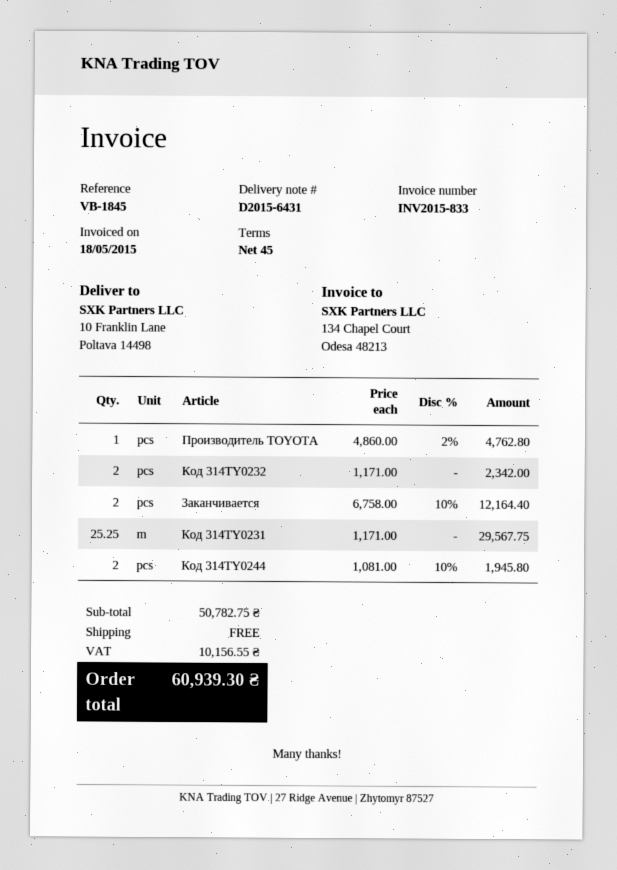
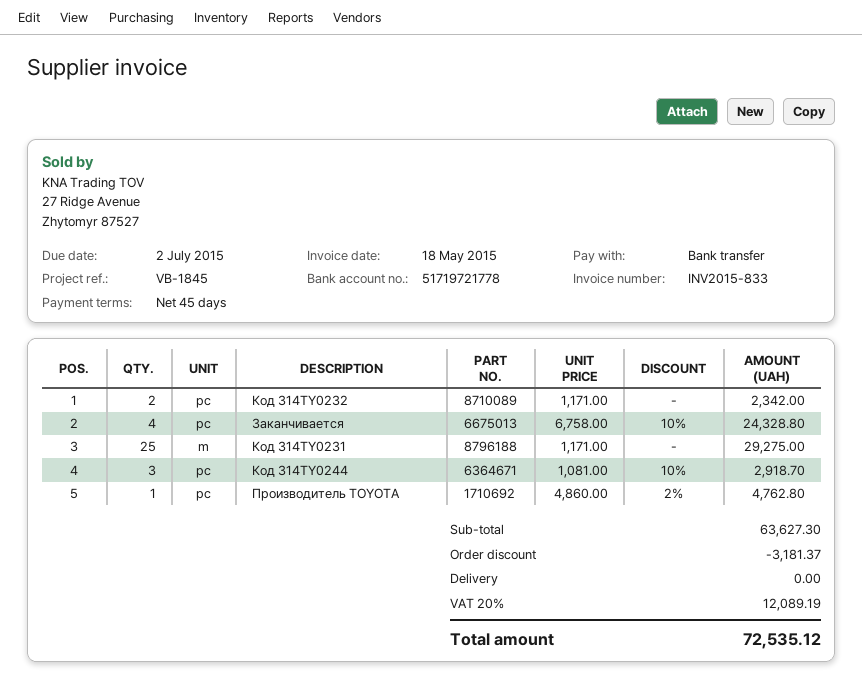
Заканчивается: 2 x 6758.00 - 10% = 12164.40 -> 4 x 6758.00 - 10% = 24328.80
Код 314TY0231: 25.25 x 1171.00 = 29567.75 -> 25 x 1171.00 = 29275.00
Код 314TY0244: 2 x 1081.00 - 10% = 1945.80 -> 3 x 1081.00 - 10% = 2918.70
subtotal: 50782.75 -> 63627.30
discount: none -> 3181.37
tax: 10156.55 -> 12089.19
total: 60939.30 -> 72535.12

